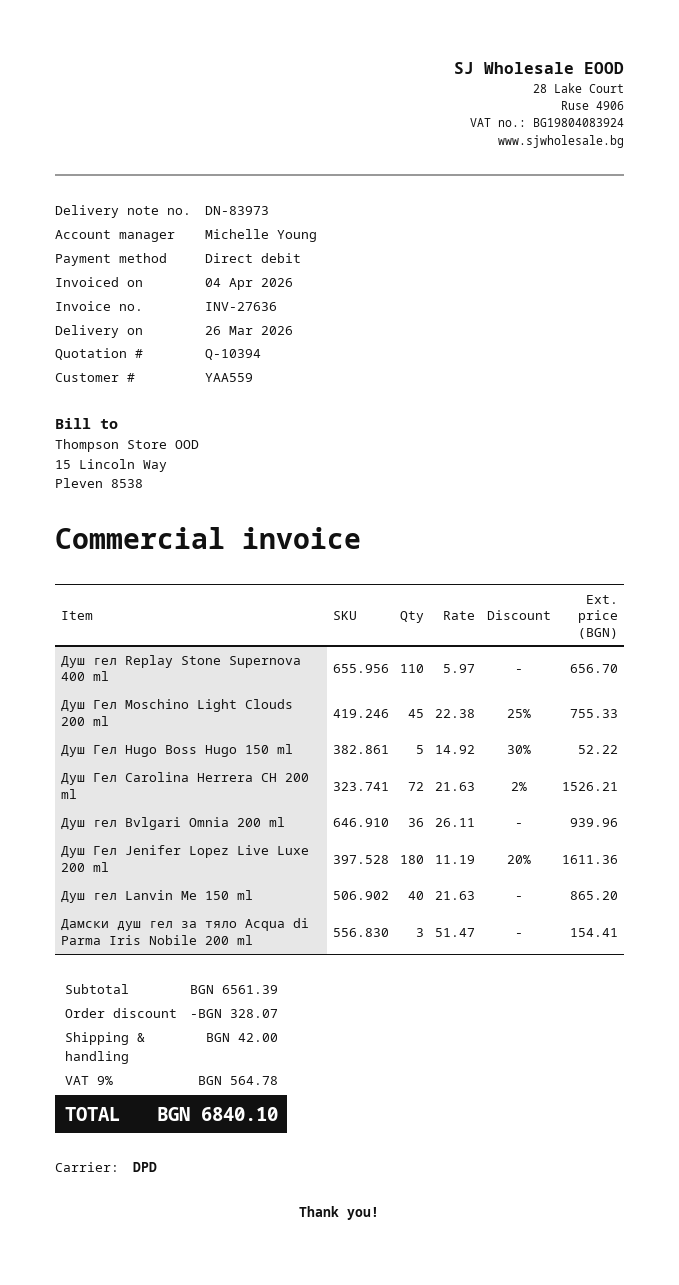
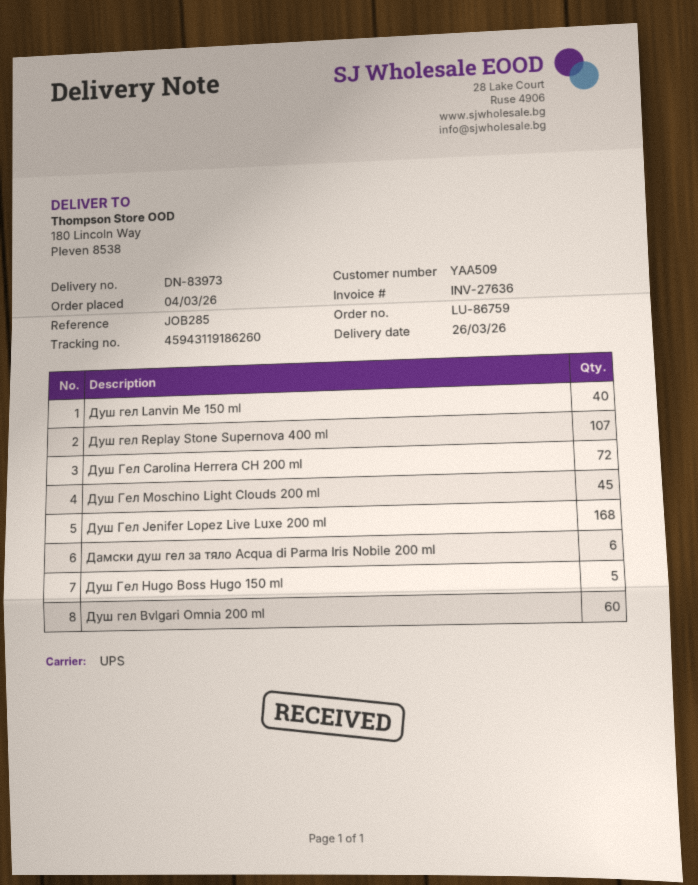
customer number: YAA559 -> YAA509
shipping method: DPD -> UPS
Душ гел Replay Stone Supernova 400 ml: 110 -> 107
Душ гел Bvlgari Omnia 200 ml: 36 -> 60
Душ Гел Jenifer Lopez Live Luxe 200 ml: 180 -> 168
Дамски душ гел за тяло Acqua di Parma Iris Nobile 200 ml: 3 -> 6

